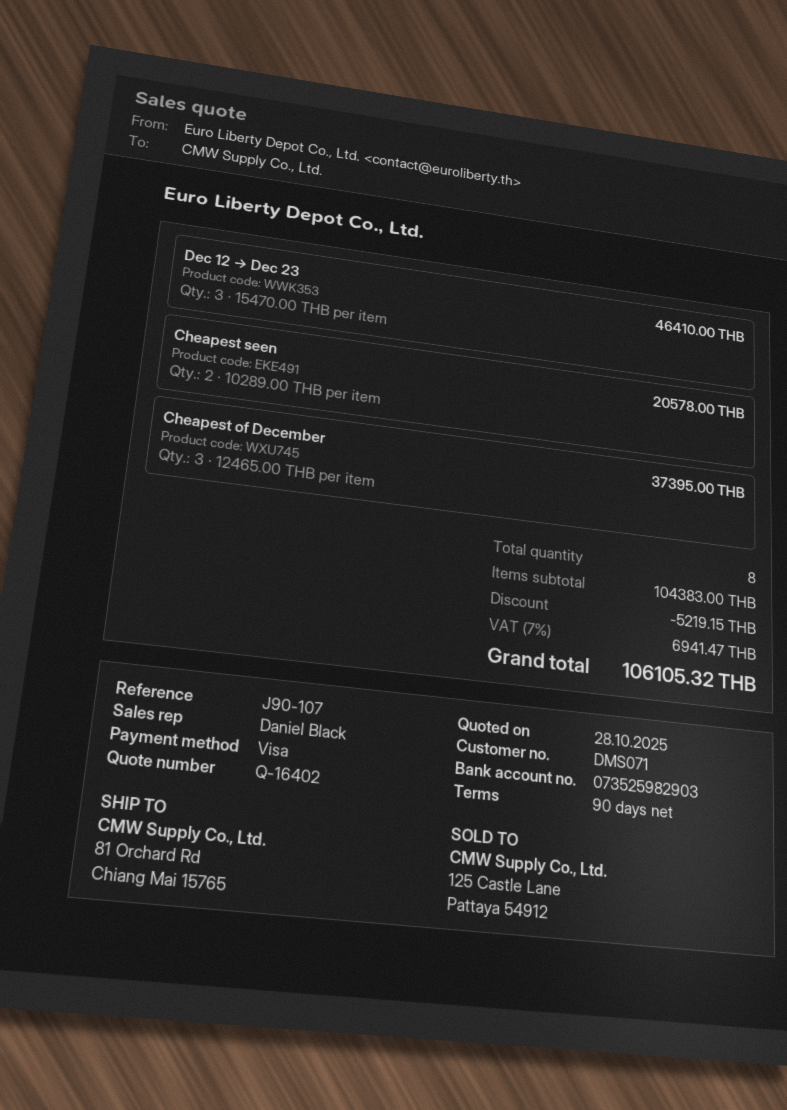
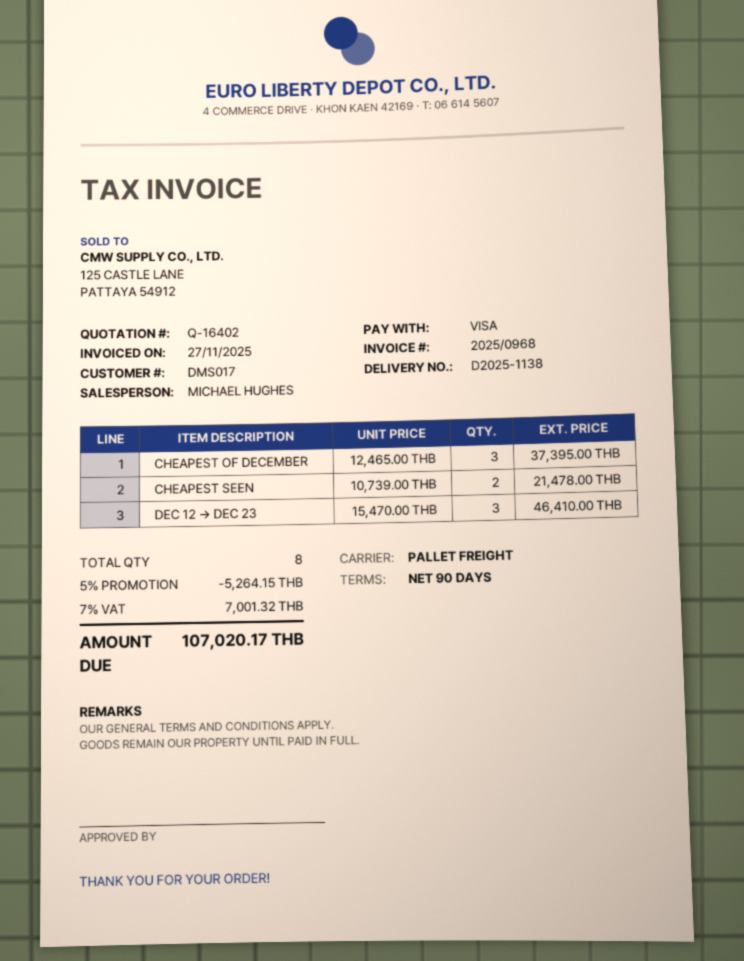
customer number: DMS071 -> DMS017
sales rep: Daniel Black -> MICHAEL HUGHES
Cheapest seen: 2 x 10289.00 = 20578.00 -> 2 x 10739.00 = 21478.00
discount: 5219.15 -> 5264.15
tax: 7% = 6941.47 -> 7% = 7001.32
total: 106105.32 -> 107020.17

